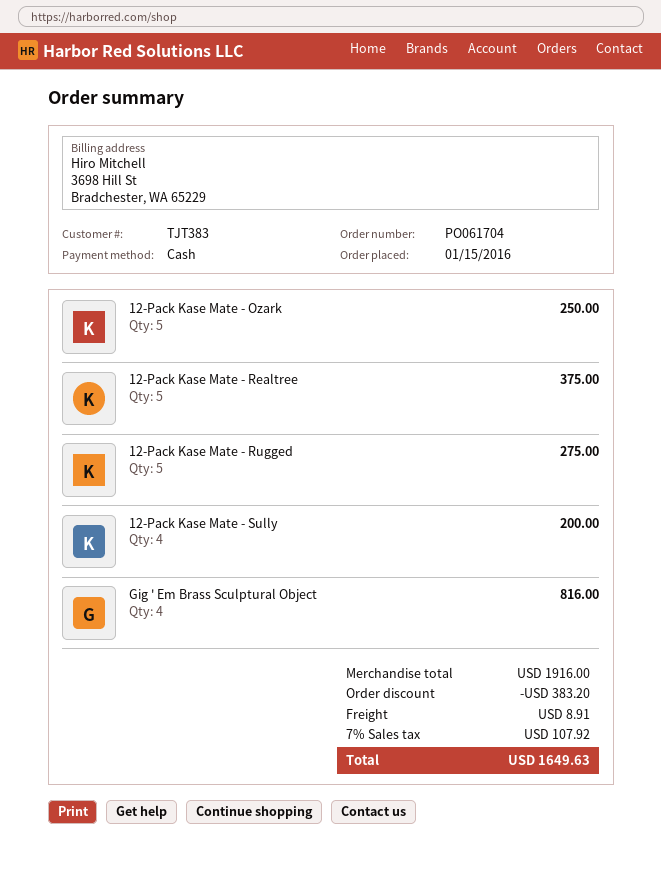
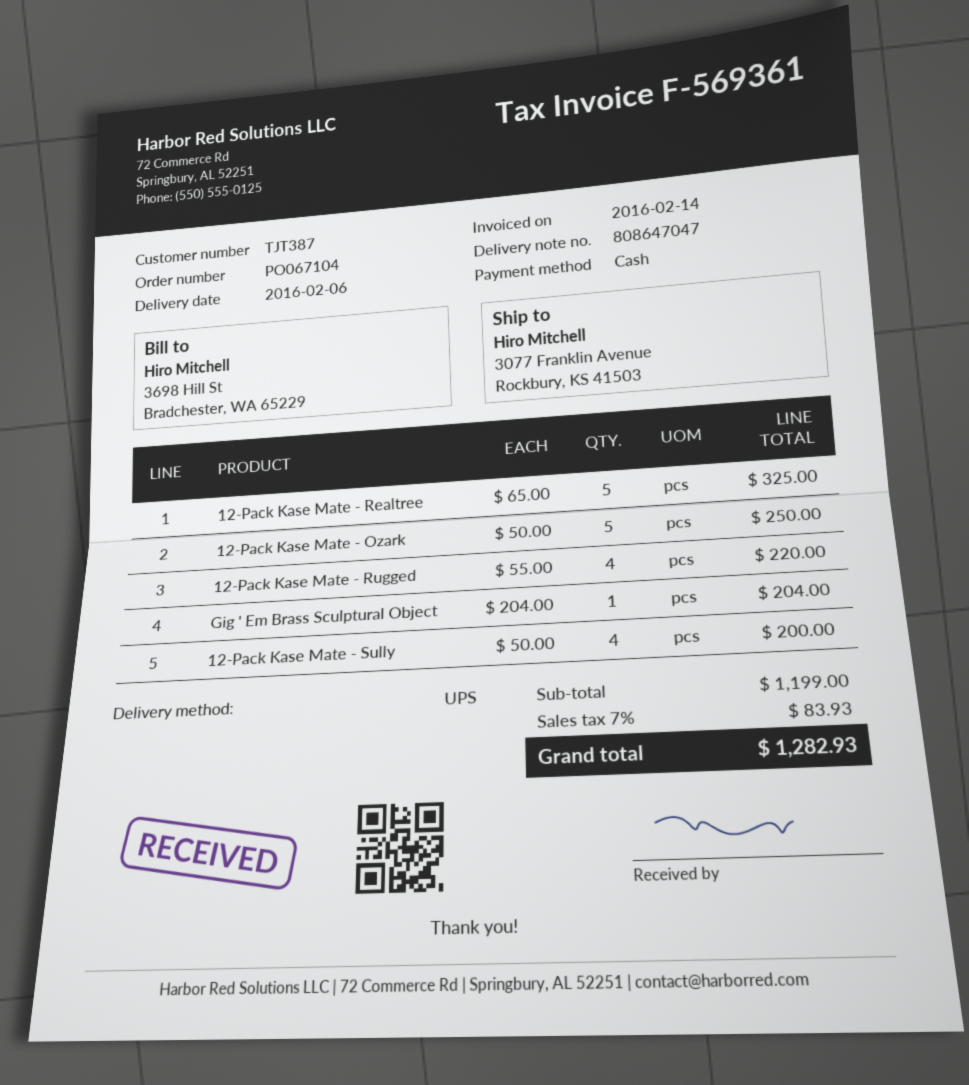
order number: PO061704 -> PO067104
customer number: TJT383 -> TJT387
12-Pack Kase Mate - Realtree: 5 for 375.00 -> 5 for 325.00
12-Pack Kase Mate - Rugged: 5 for 275.00 -> 4 for 220.00
Gig ' Em Brass Sculptural Object: 4 for 816.00 -> 1 for 204.00
subtotal: 1916.00 -> 1199.00
discount: 383.20 -> none
shipping: 8.91 -> none
tax: 7% = 107.92 -> 7% = 83.93
total: 1649.63 -> 1282.93

